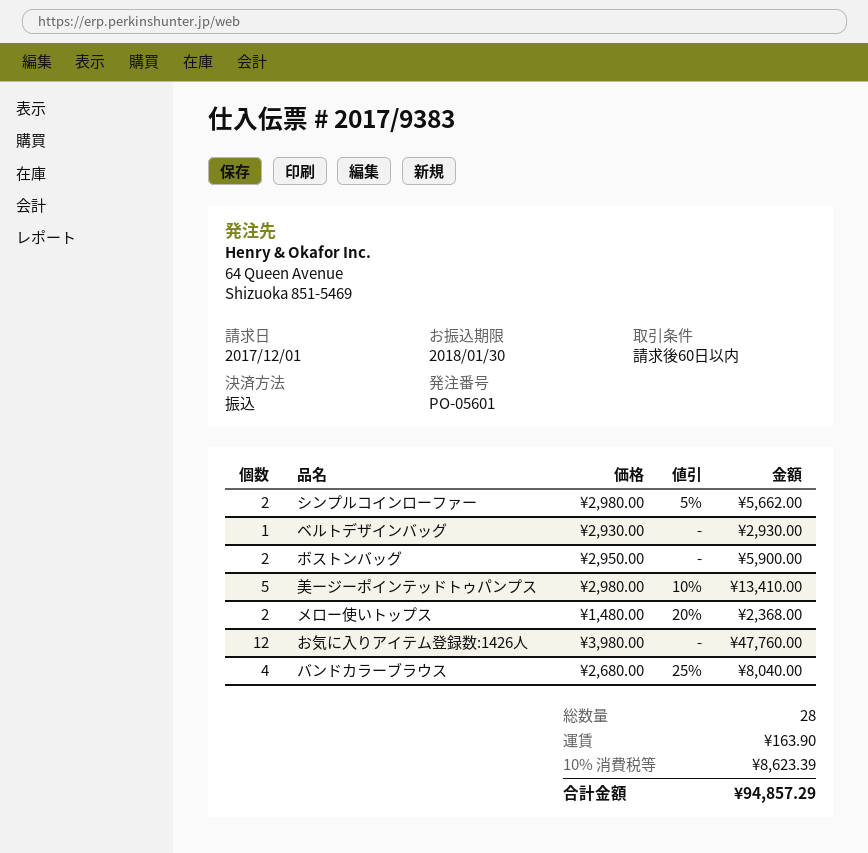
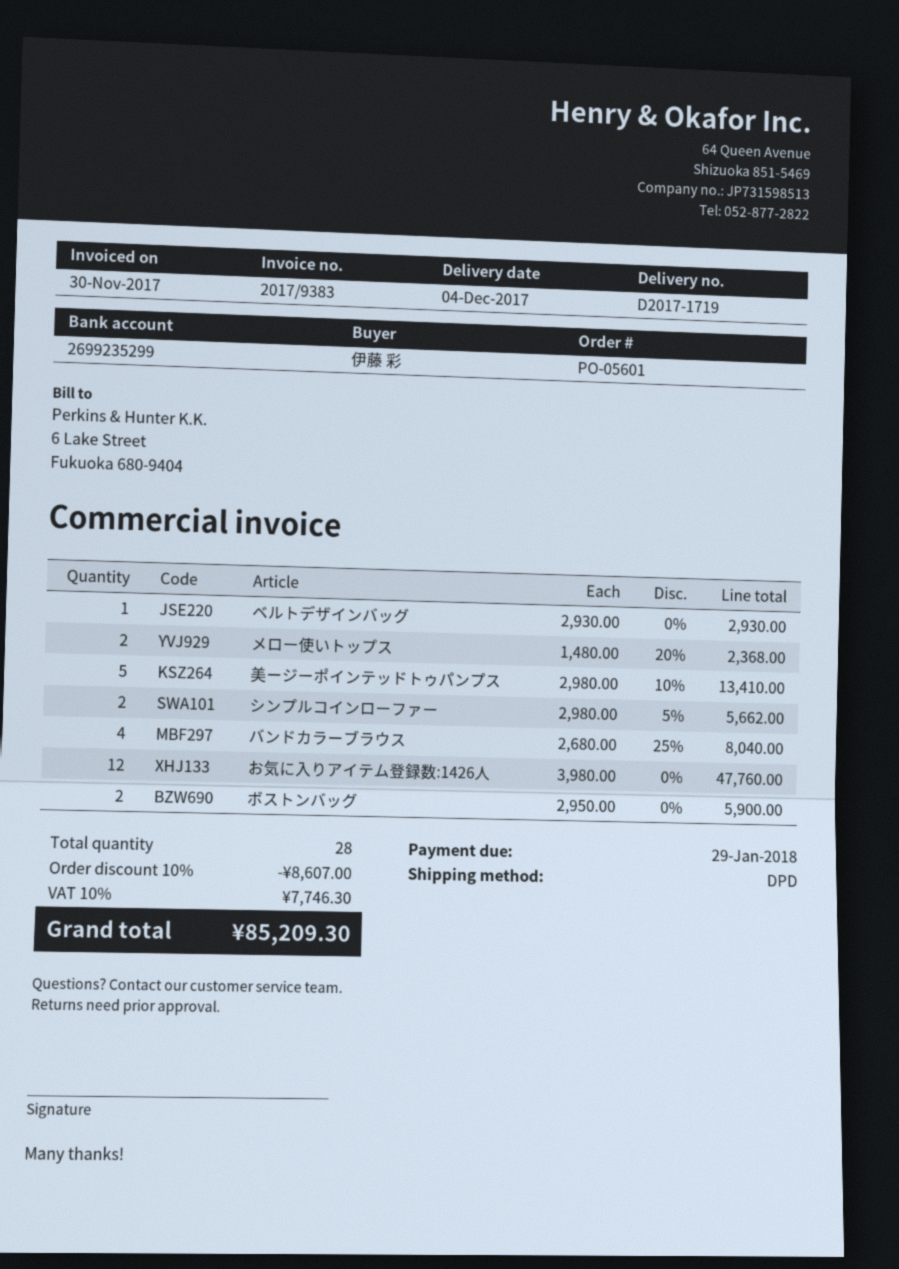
invoice date: 2017-12-01 -> 2017-11-30
due date: 2018-01-30 -> 2018-01-29
discount: none -> 10% = 8607.00
shipping: 163.90 -> none
tax: 10% = 8623.39 -> 10% = 7746.30
total: 94857.29 -> 85209.30

